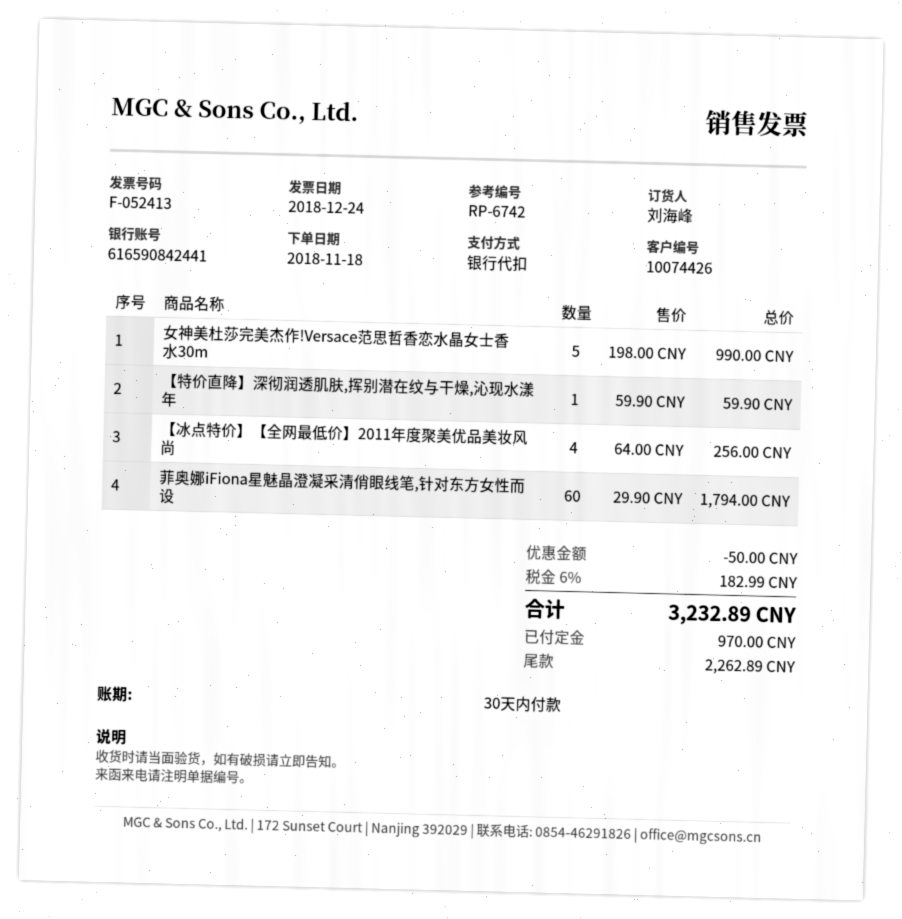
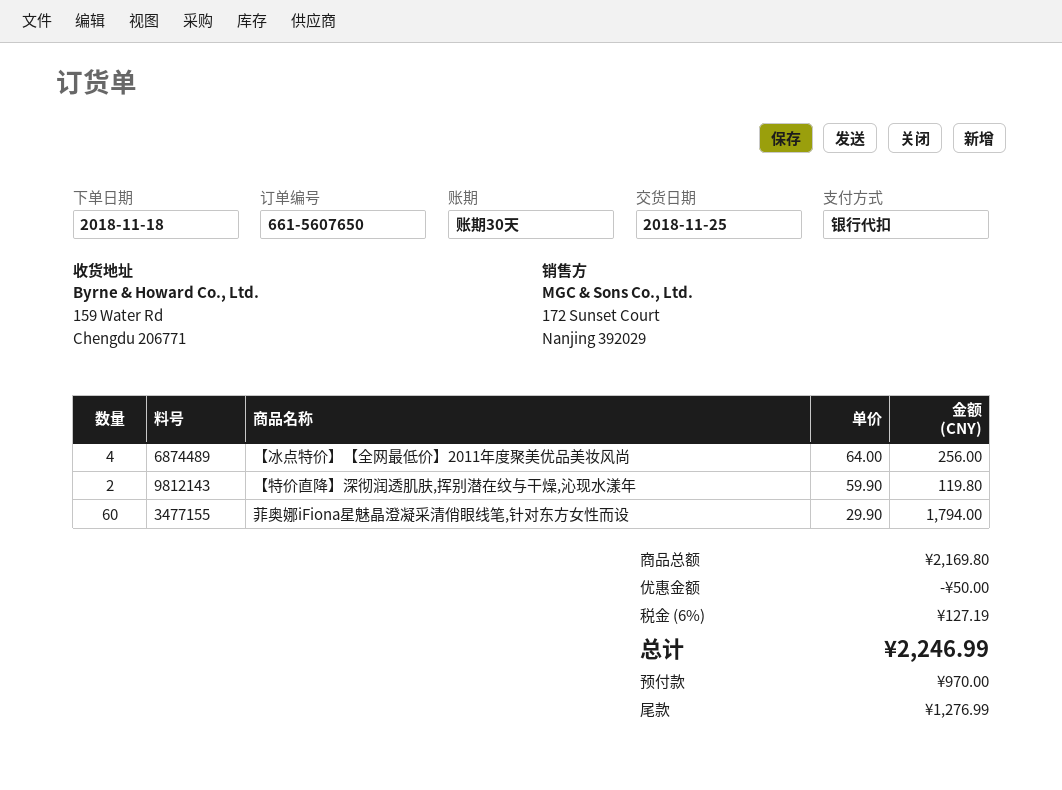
女神美杜莎完美杰作!Versace范思哲香恋水晶女士香水30m: 5 x 198.00 = 990.00 -> none
【特价直降】深彻润透肌肤,挥别潜在纹与干燥,沁现水漾年: 1 x 59.90 = 59.90 -> 2 x 59.90 = 119.80
tax: 6% = 182.99 -> 6% = 127.19
total: 3232.89 -> 2246.99
balance: 2262.89 -> 1276.99

